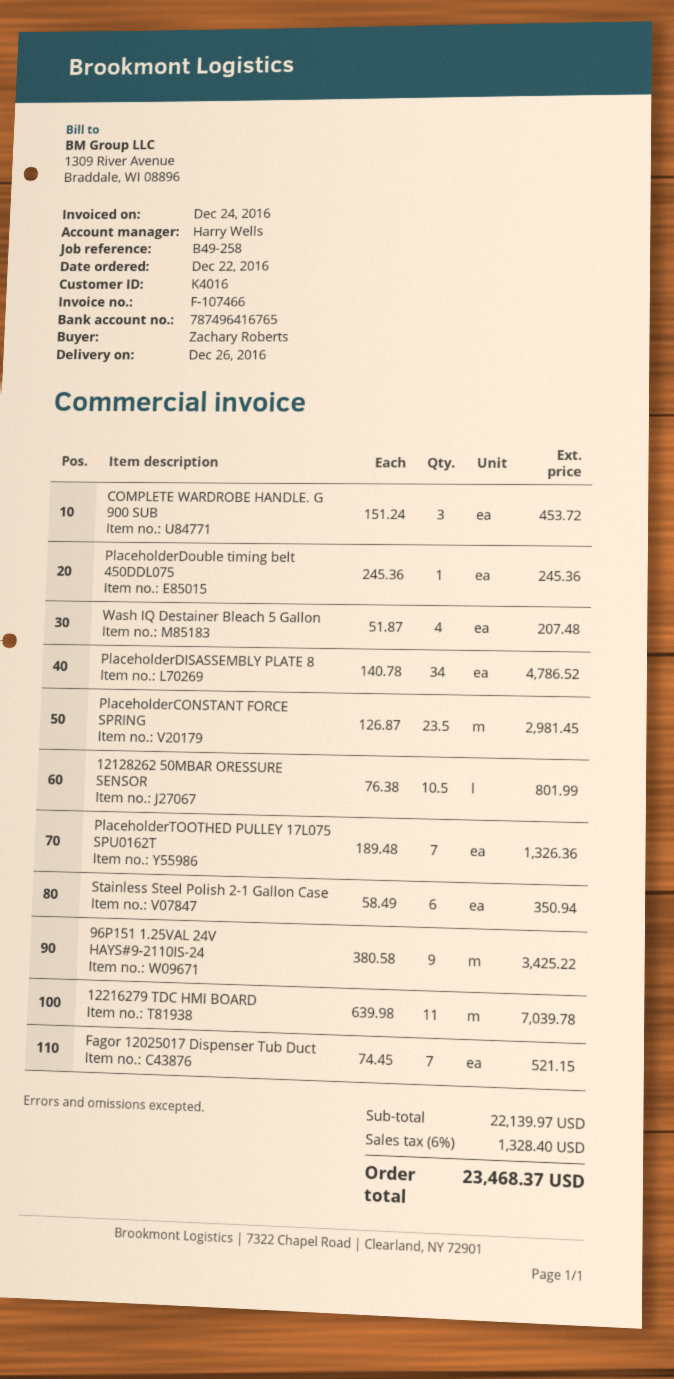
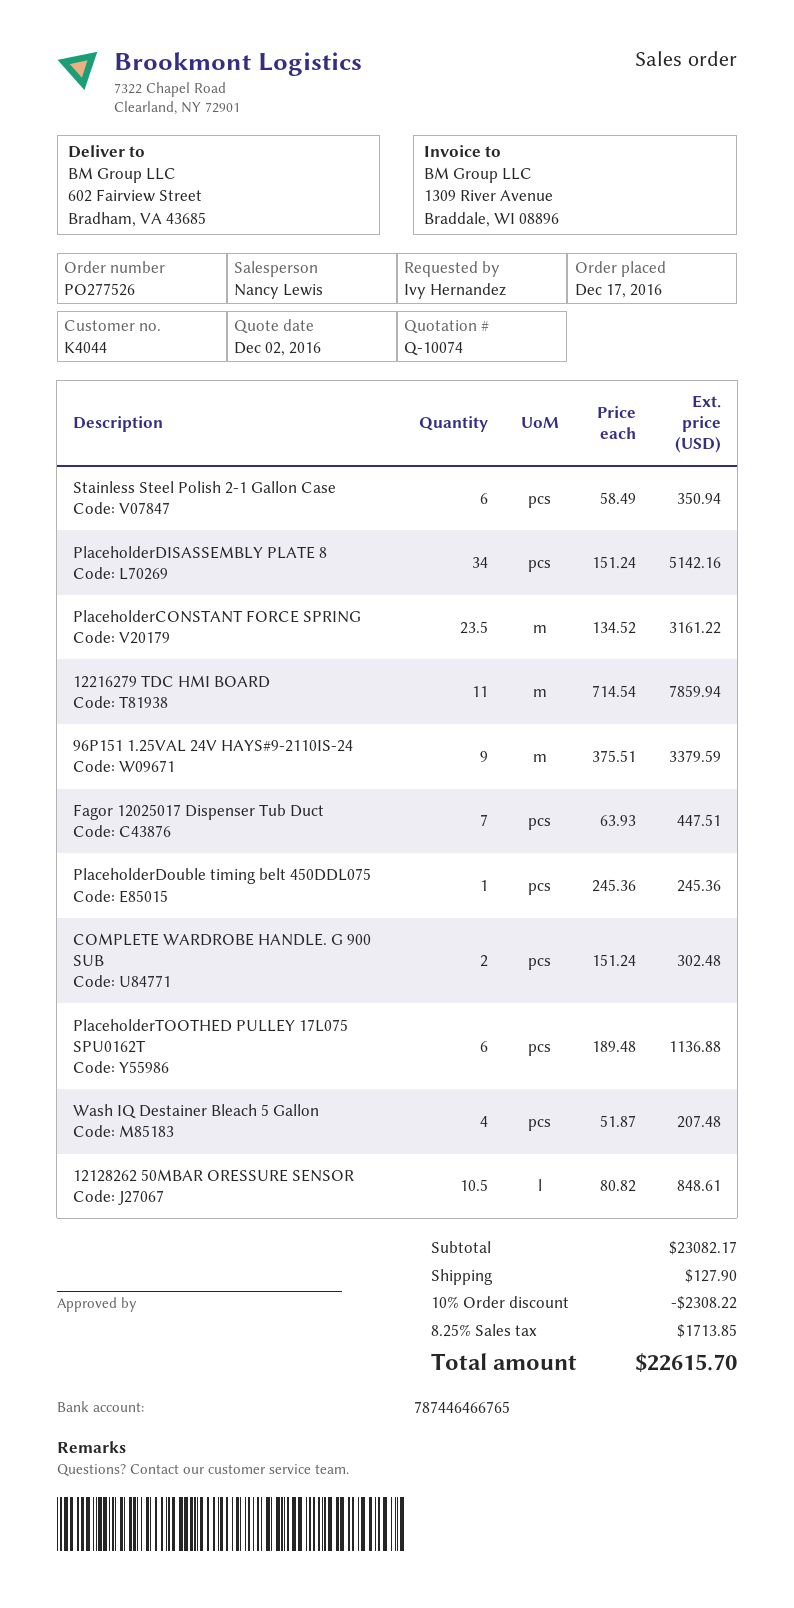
order date: 2016-12-22 -> 2016-12-17
customer number: K4016 -> K4044
ordered by: Zachary Roberts -> Ivy Hernandez
sales rep: Harry Wells -> Nancy Lewis
bank account: 787496416765 -> 787446466765
COMPLETE WARDROBE HANDLE. G 900 SUB: 3 x 151.24 = 453.72 -> 2 x 151.24 = 302.48
PlaceholderDISASSEMBLY PLATE 8: 34 x 140.78 = 4786.52 -> 34 x 151.24 = 5142.16
PlaceholderCONSTANT FORCE SPRING: 23.5 x 126.87 = 2981.45 -> 23.5 x 134.52 = 3161.22
12128262 50MBAR ORESSURE SENSOR: 10.5 x 76.38 = 801.99 -> 10.5 x 80.82 = 848.61
PlaceholderTOOTHED PULLEY 17L075 SPU0162T: 7 x 189.48 = 1326.36 -> 6 x 189.48 = 1136.88
96P151 1.25VAL 24V HAYS#9-2110IS-24: 9 x 380.58 = 3425.22 -> 9 x 375.51 = 3379.59
12216279 TDC HMI BOARD: 11 x 639.98 = 7039.78 -> 11 x 714.54 = 7859.94
Fagor 12025017 Dispenser Tub Duct: 7 x 74.45 = 521.15 -> 7 x 63.93 = 447.51
subtotal: 22139.97 -> 23082.17
discount: none -> 10% = 2308.22
shipping: none -> 127.90
tax: 6% = 1328.40 -> 8.25% = 1713.85
total: 23468.37 -> 22615.70

